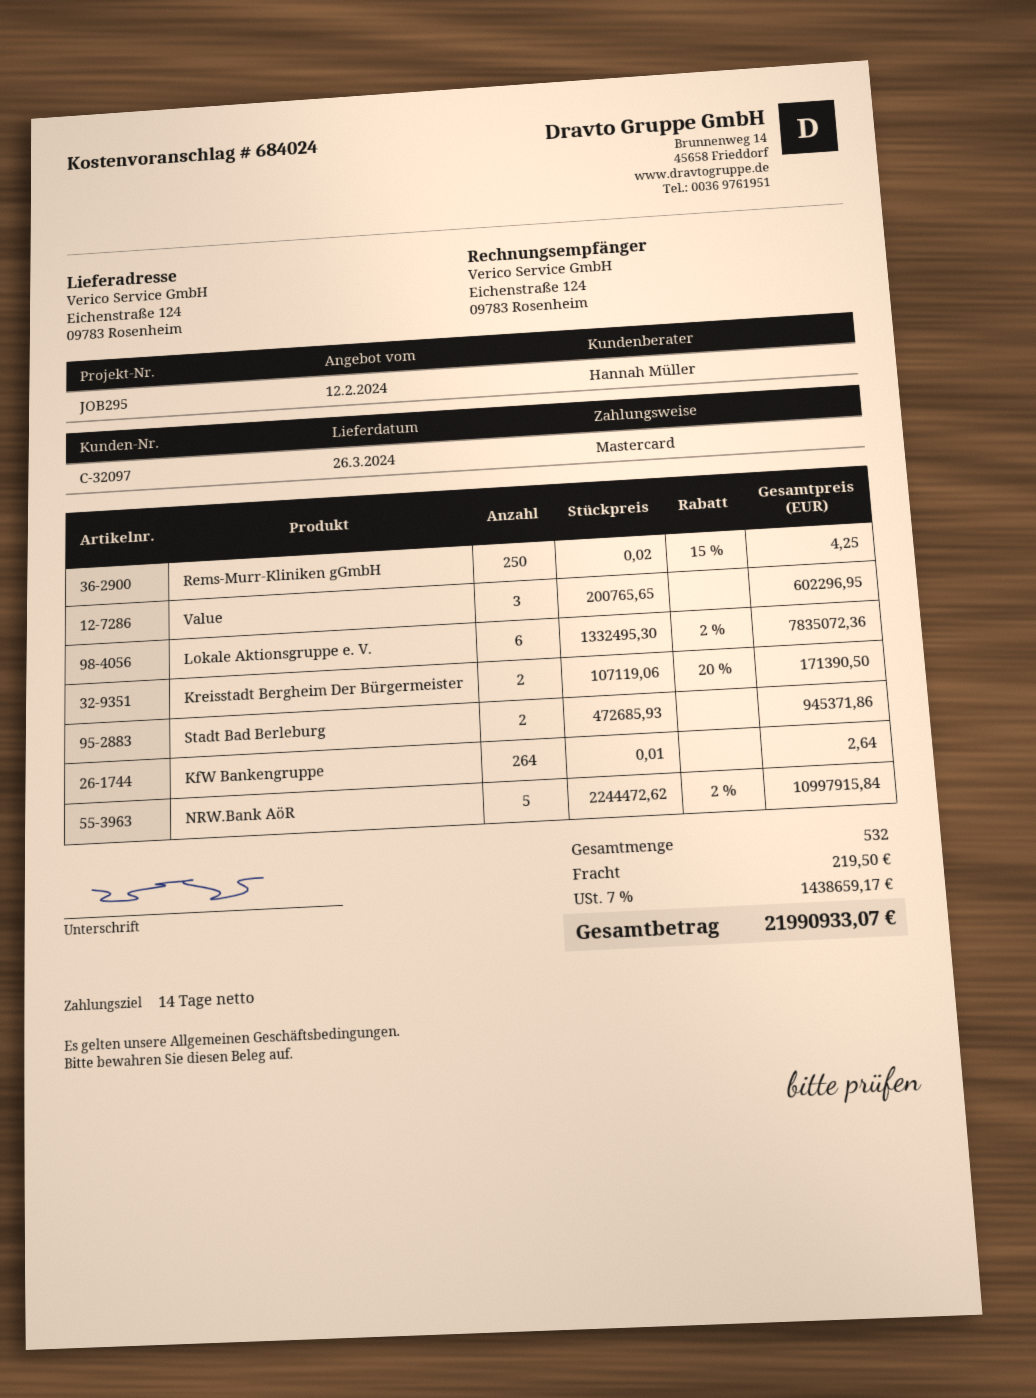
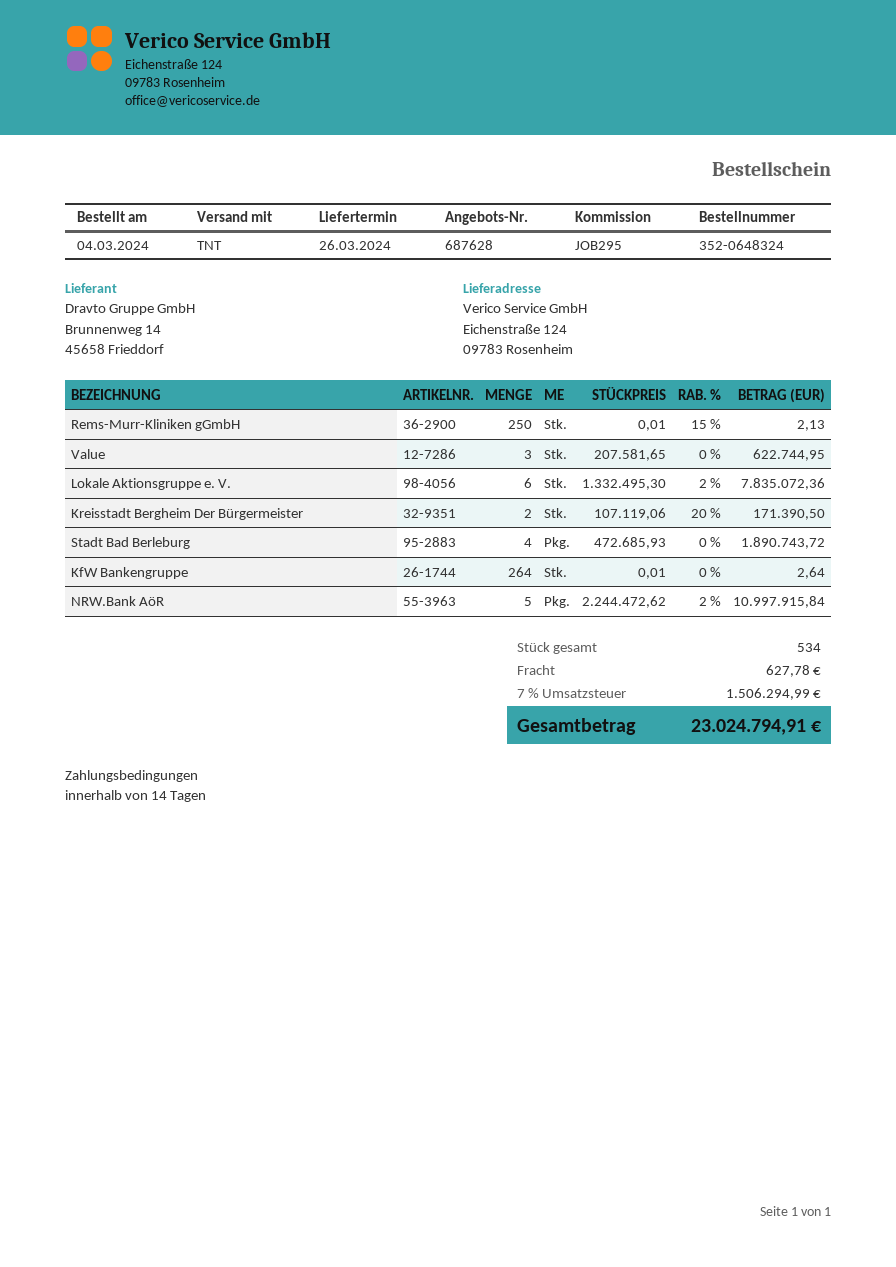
quote number: 684024 -> 687628
Rems-Murr-Kliniken gGmbH: 250 x 0.02 - 15% = 4.25 -> 250 x 0.01 - 15% = 2.13
Value: 3 x 200765.65 = 602296.95 -> 3 x 207581.65 = 622744.95
Stadt Bad Berleburg: 2 x 472685.93 = 945371.86 -> 4 x 472685.93 = 1890743.72
total quantity: 532 -> 534
shipping: 219.50 -> 627.78
tax: 7% = 1438659.17 -> 7% = 1506294.99
total: 21990933.07 -> 23024794.91

